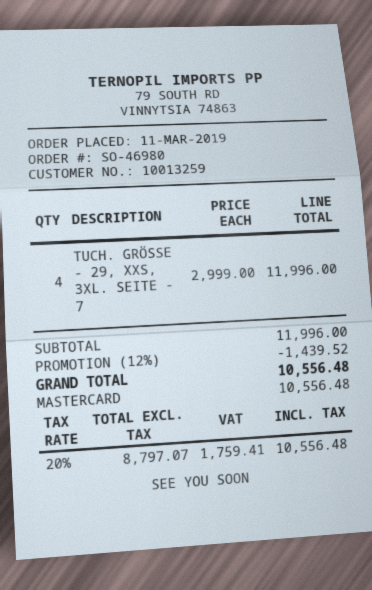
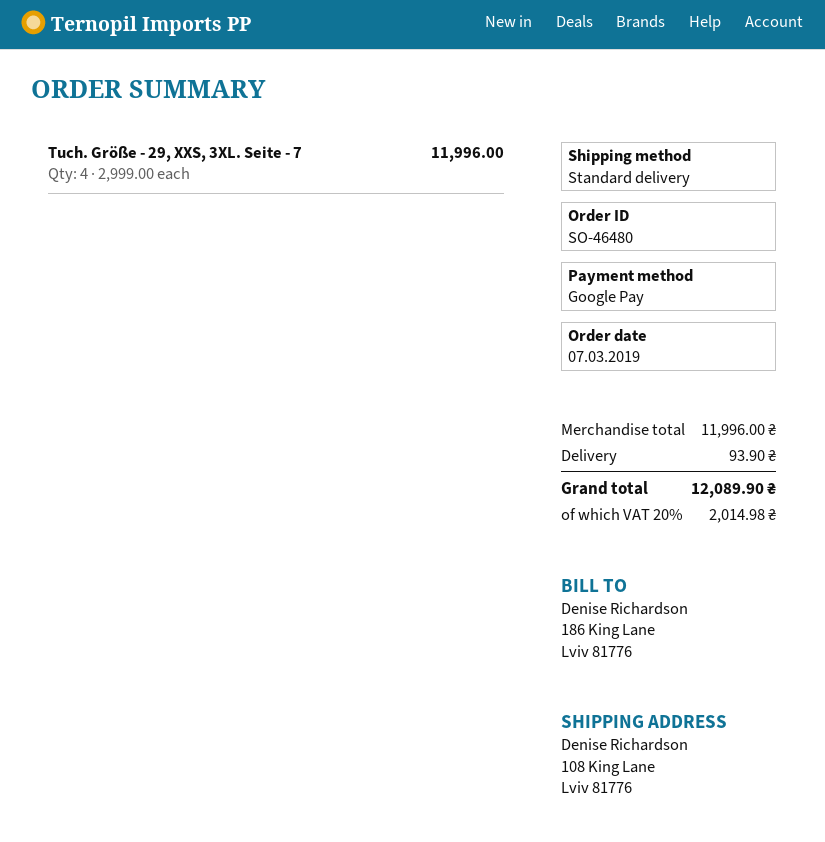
order number: SO-46980 -> SO-46480
order date: 2019-03-11 -> 2019-03-07
payment method: Mastercard -> Google Pay
discount: 12% = 1439.52 -> none
shipping: none -> 93.90
tax: 20% = 1759.41 -> 20% = 2014.98
total: 10556.48 -> 12089.90

